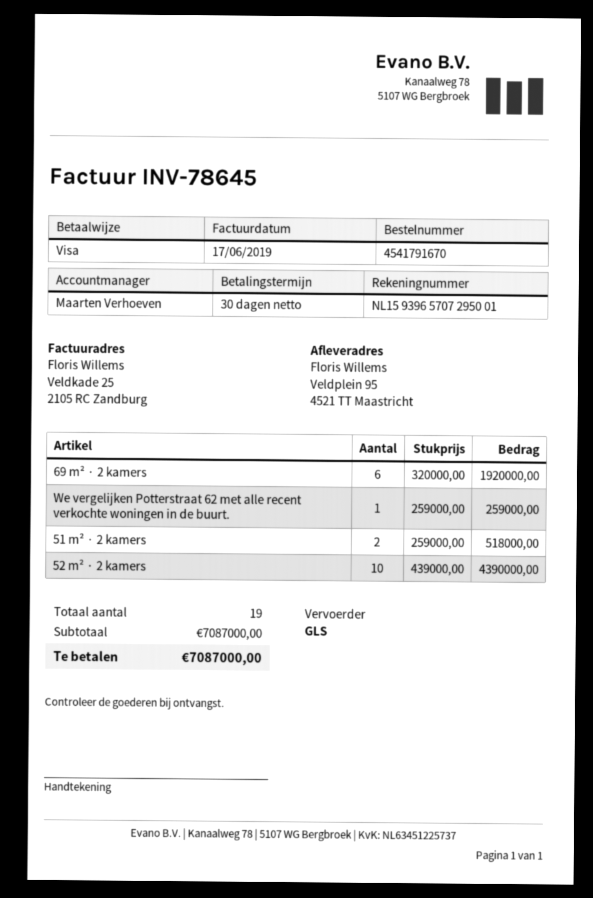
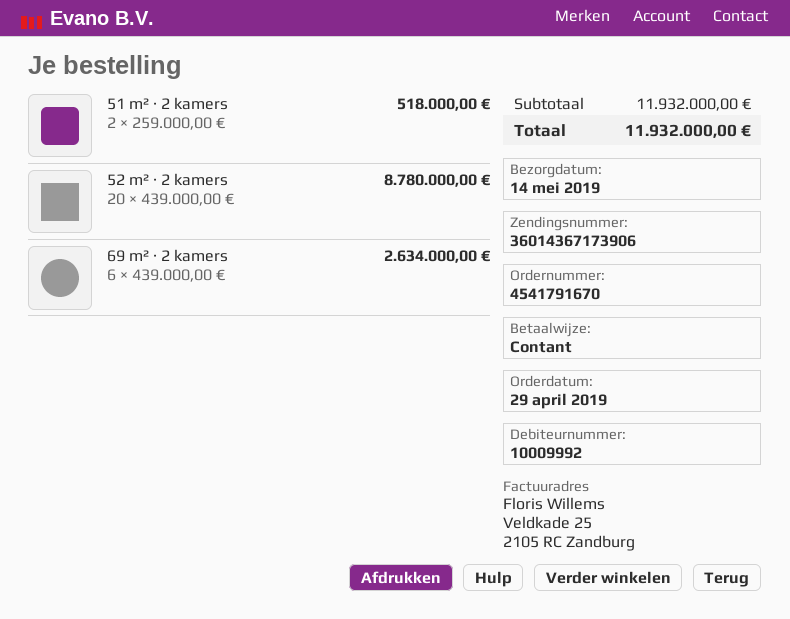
payment method: Visa -> cash
69 m² · 2 kamers: 6 x 320000.00 = 1920000.00 -> 6 x 439000.00 = 2634000.00
We vergelijken Potterstraat 62 met alle recent verkochte woningen in de buurt.: 1 x 259000.00 = 259000.00 -> none
52 m² · 2 kamers: 10 x 439000.00 = 4390000.00 -> 20 x 439000.00 = 8780000.00
subtotal: 7087000.00 -> 11932000.00
total: 7087000.00 -> 11932000.00

